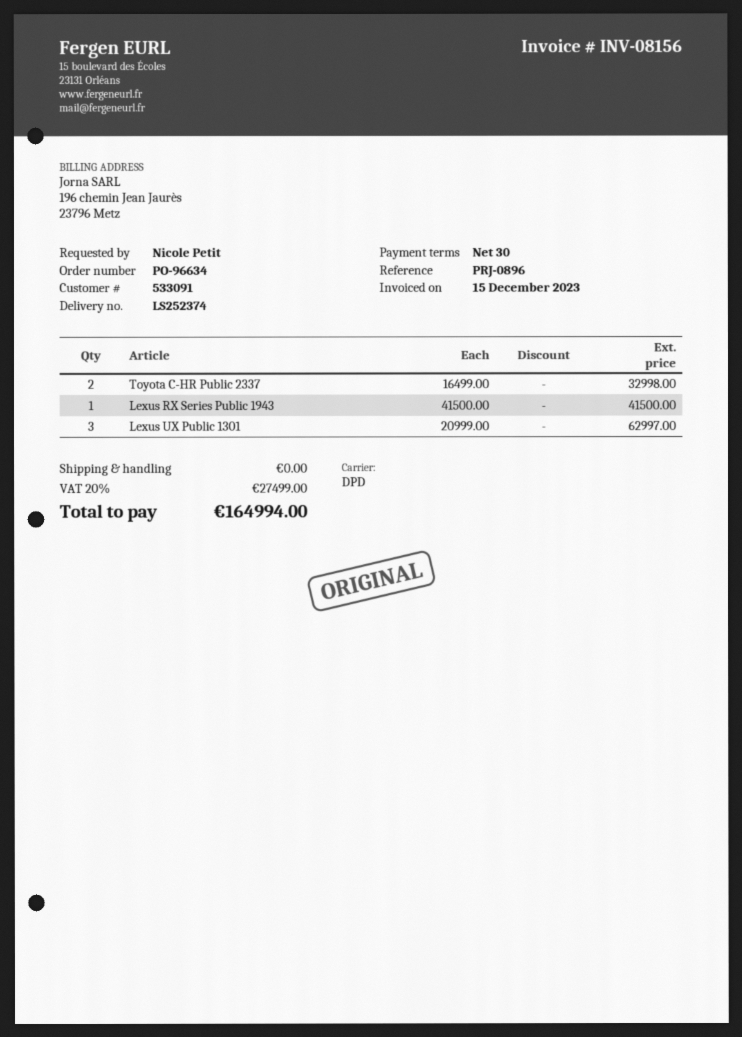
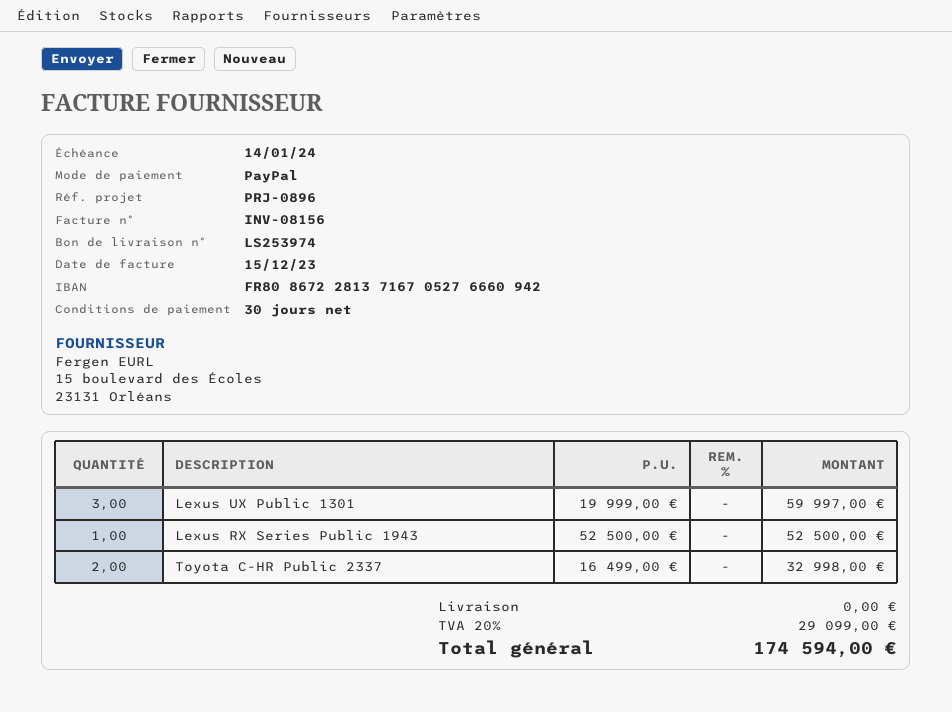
delivery note number: LS252374 -> LS253974
Lexus RX Series Public 1943: 1 x 41500.00 = 41500.00 -> 1 x 52500.00 = 52500.00
Lexus UX Public 1301: 3 x 20999.00 = 62997.00 -> 3 x 19999.00 = 59997.00
tax: 20% = 27499.00 -> 20% = 29099.00
total: 164994.00 -> 174594.00

